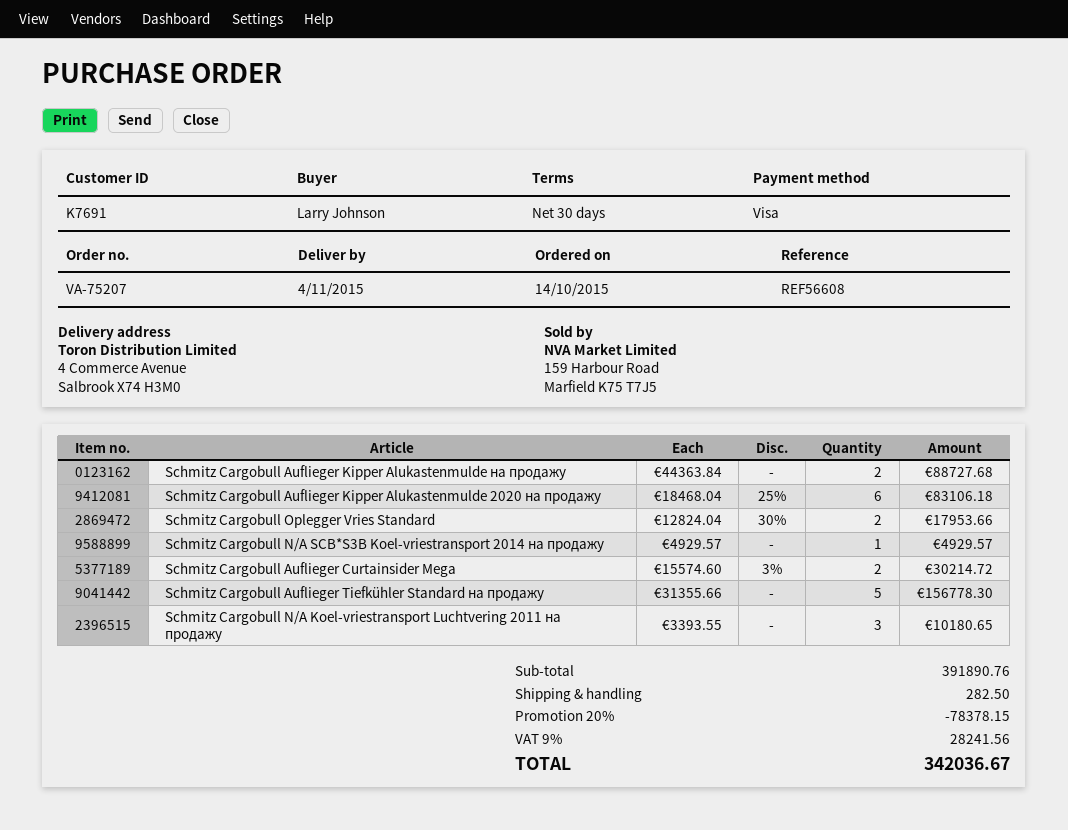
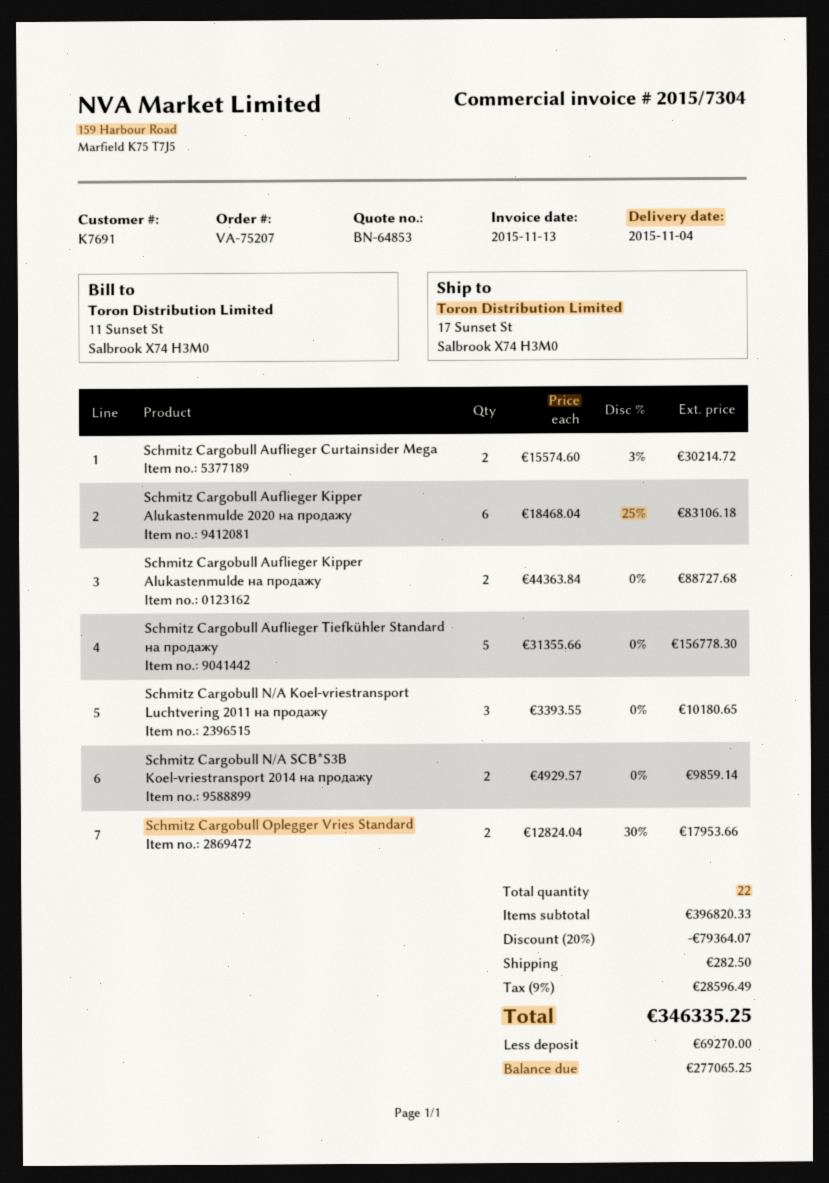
ship to: 4 Commerce Avenue, Salbrook X74 H3M0 -> 17 Sunset St, Salbrook X74 H3M0
Schmitz Cargobull N/A SCB*S3B Koel-vriestransport 2014 на продажу: 1 x 4929.57 = 4929.57 -> 2 x 4929.57 = 9859.14
subtotal: 391890.76 -> 396820.33
discount: 20% = 78378.15 -> 20% = 79364.07
tax: 9% = 28241.56 -> 9% = 28596.49
total: 342036.67 -> 346335.25

